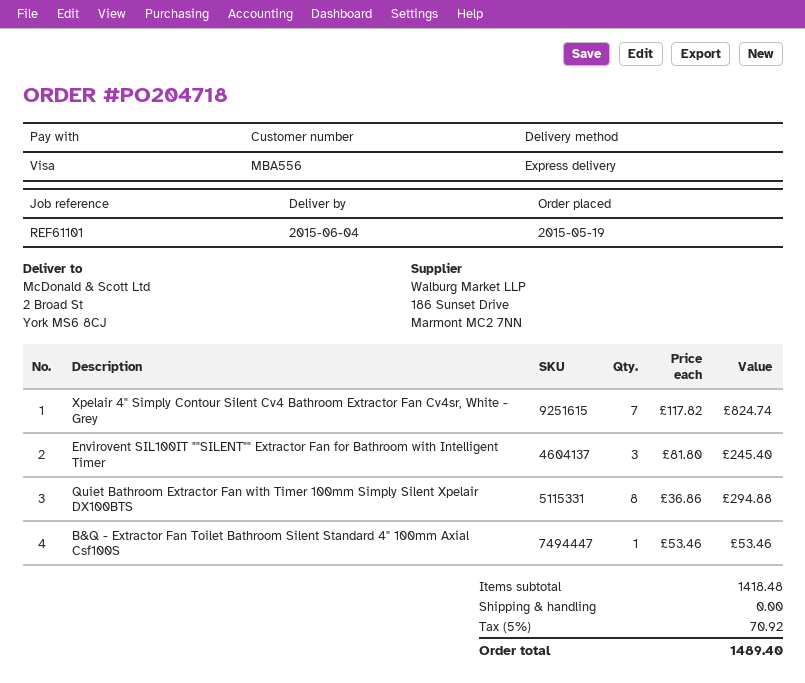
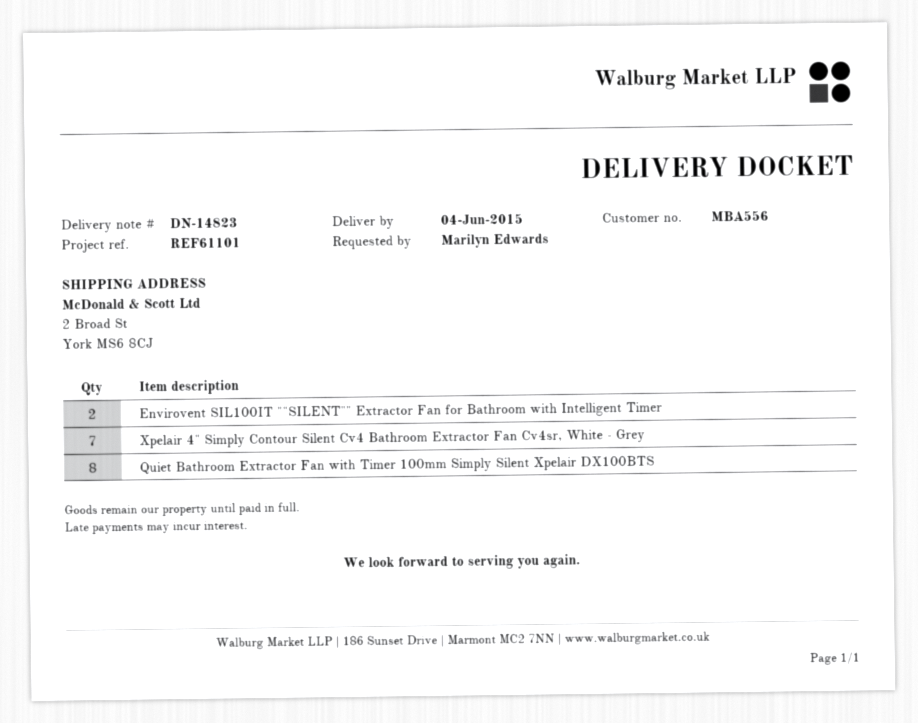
Envirovent SIL100IT ""SILENT"" Extractor Fan for Bathroom with Intelligent Timer: 3 -> 2
B&Q - Extractor Fan Toilet Bathroom Silent Standard 4" 100mm Axial Csf100S: 1 -> none

